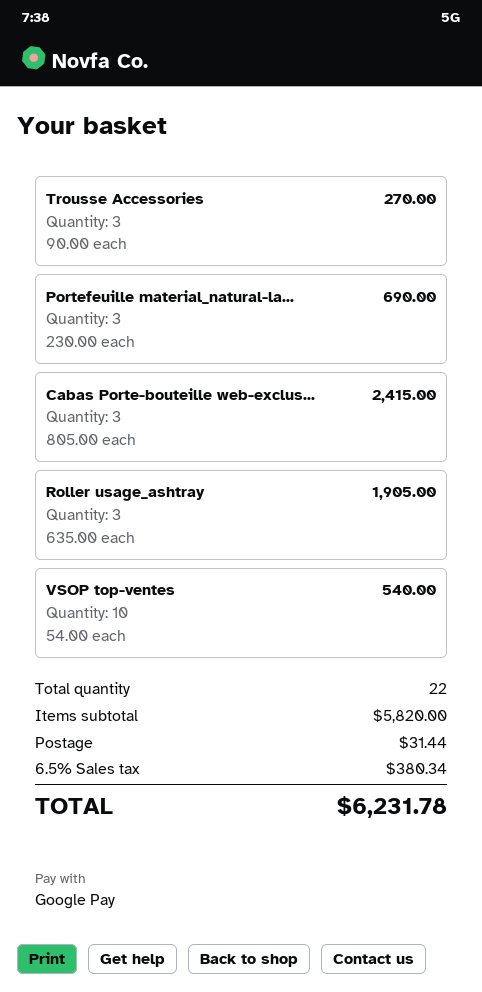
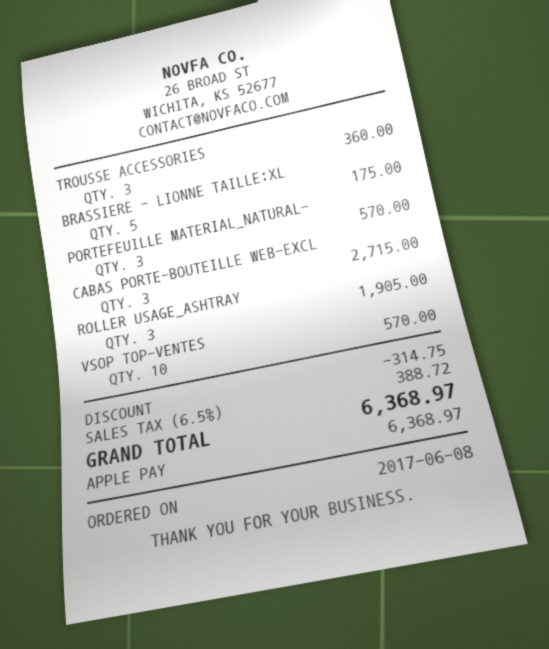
payment method: Google Pay -> Apple Pay
Trousse Accessories: 3 for 270.00 -> 3 for 360.00
Portefeuille material_natural-la...: 3 for 690.00 -> 3 for 570.00
Cabas Porte-bouteille web-exclus...: 3 for 2415.00 -> 3 for 2715.00
VSOP top-ventes: 10 for 540.00 -> 10 for 570.00
BRASSIERE - LIONNE TAILLE:XL: none -> 5 for 175.00
discount: none -> 314.75
shipping: 31.44 -> none
tax: 6.5% = 380.34 -> 6.5% = 388.72
total: 6231.78 -> 6368.97

